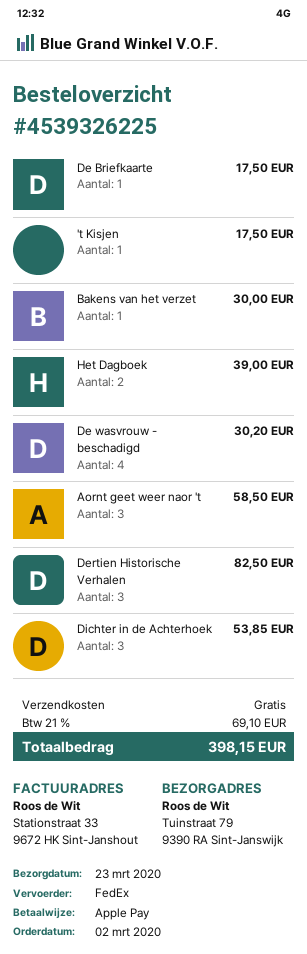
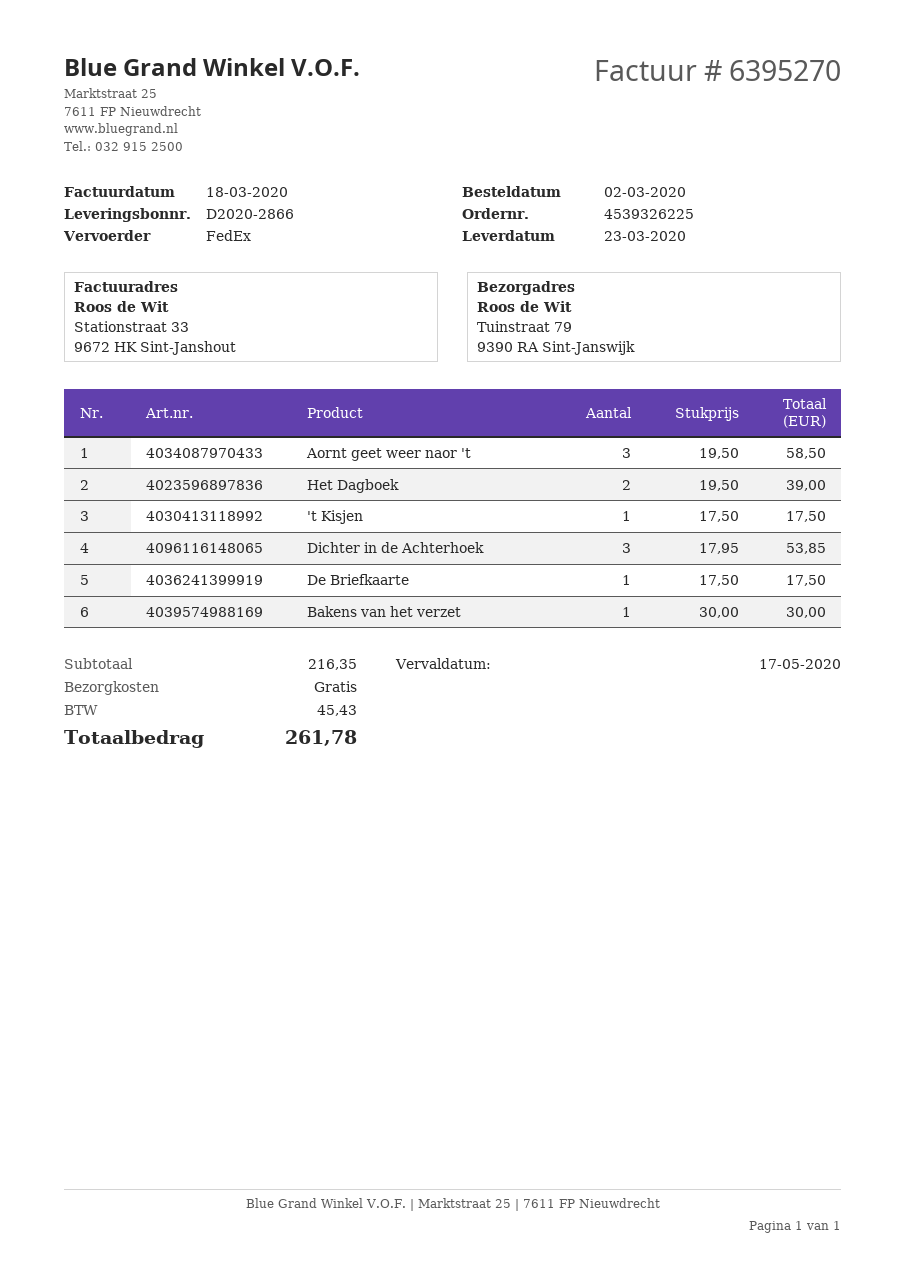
De wasvrouw - beschadigd: 4 for 30.20 -> none
Dertien Historische Verhalen: 3 for 82.50 -> none
tax: 69.10 -> 45.43
total: 398.15 -> 261.78

